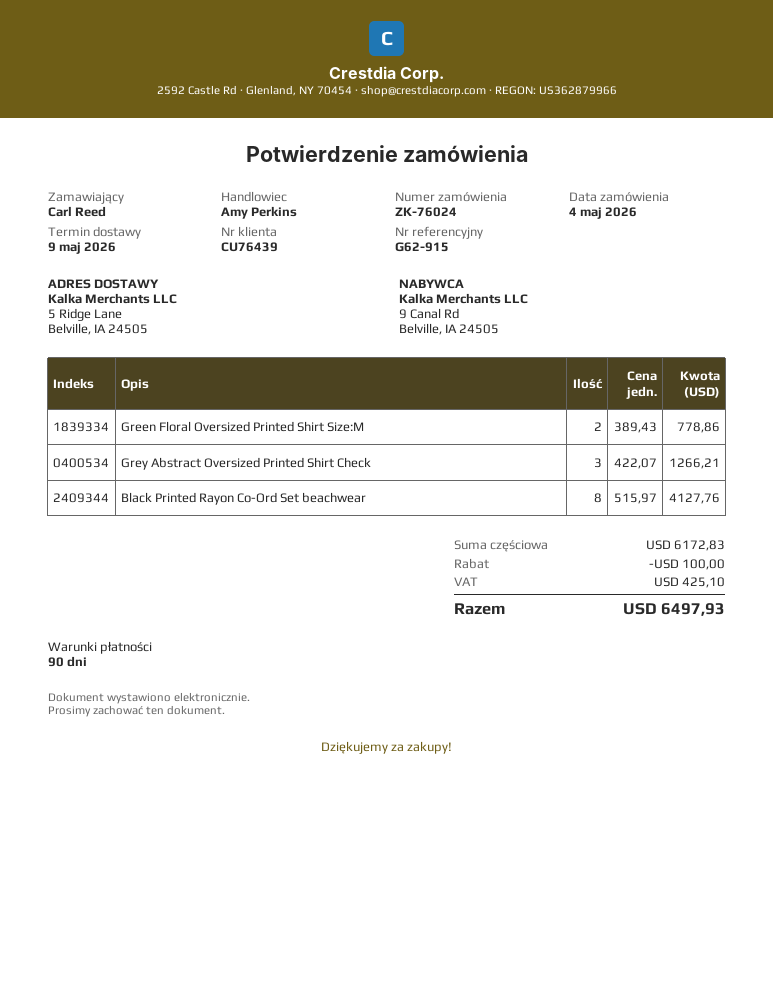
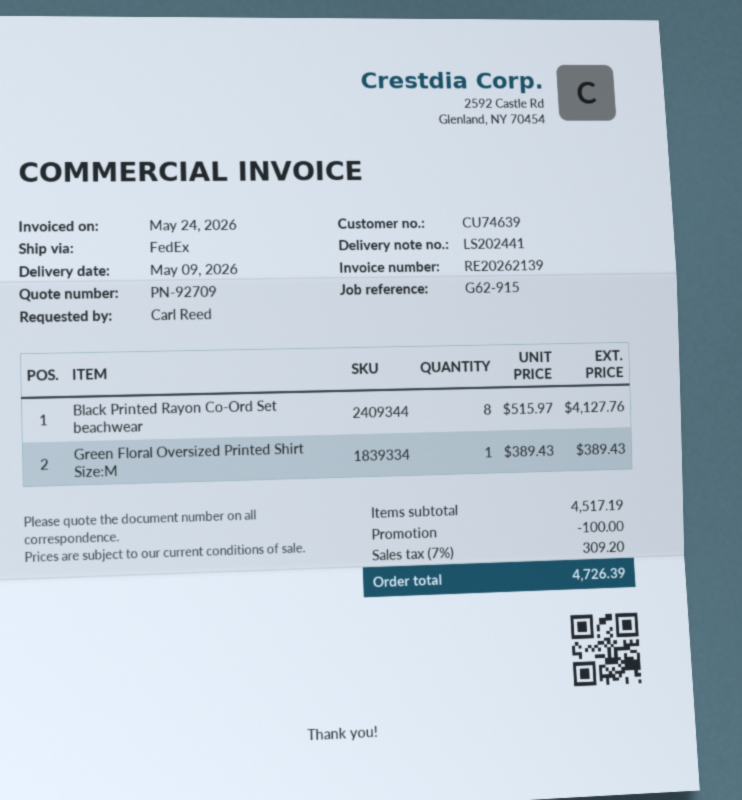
customer number: CU76439 -> CU74639
Green Floral Oversized Printed Shirt Size:M: 2 x 389.43 = 778.86 -> 1 x 389.43 = 389.43
Grey Abstract Oversized Printed Shirt Check: 3 x 422.07 = 1266.21 -> none
subtotal: 6172.83 -> 4517.19
tax: 425.10 -> 309.20
total: 6497.93 -> 4726.39

